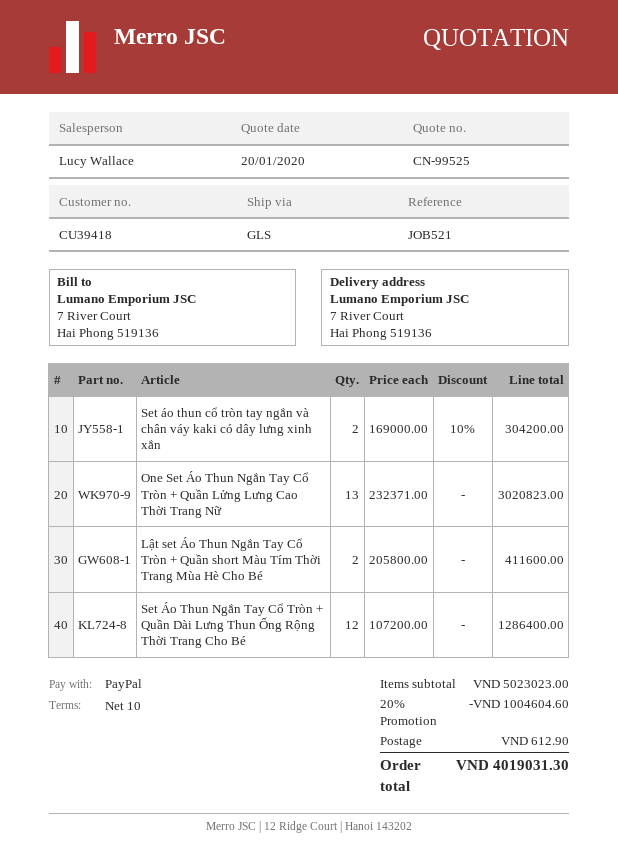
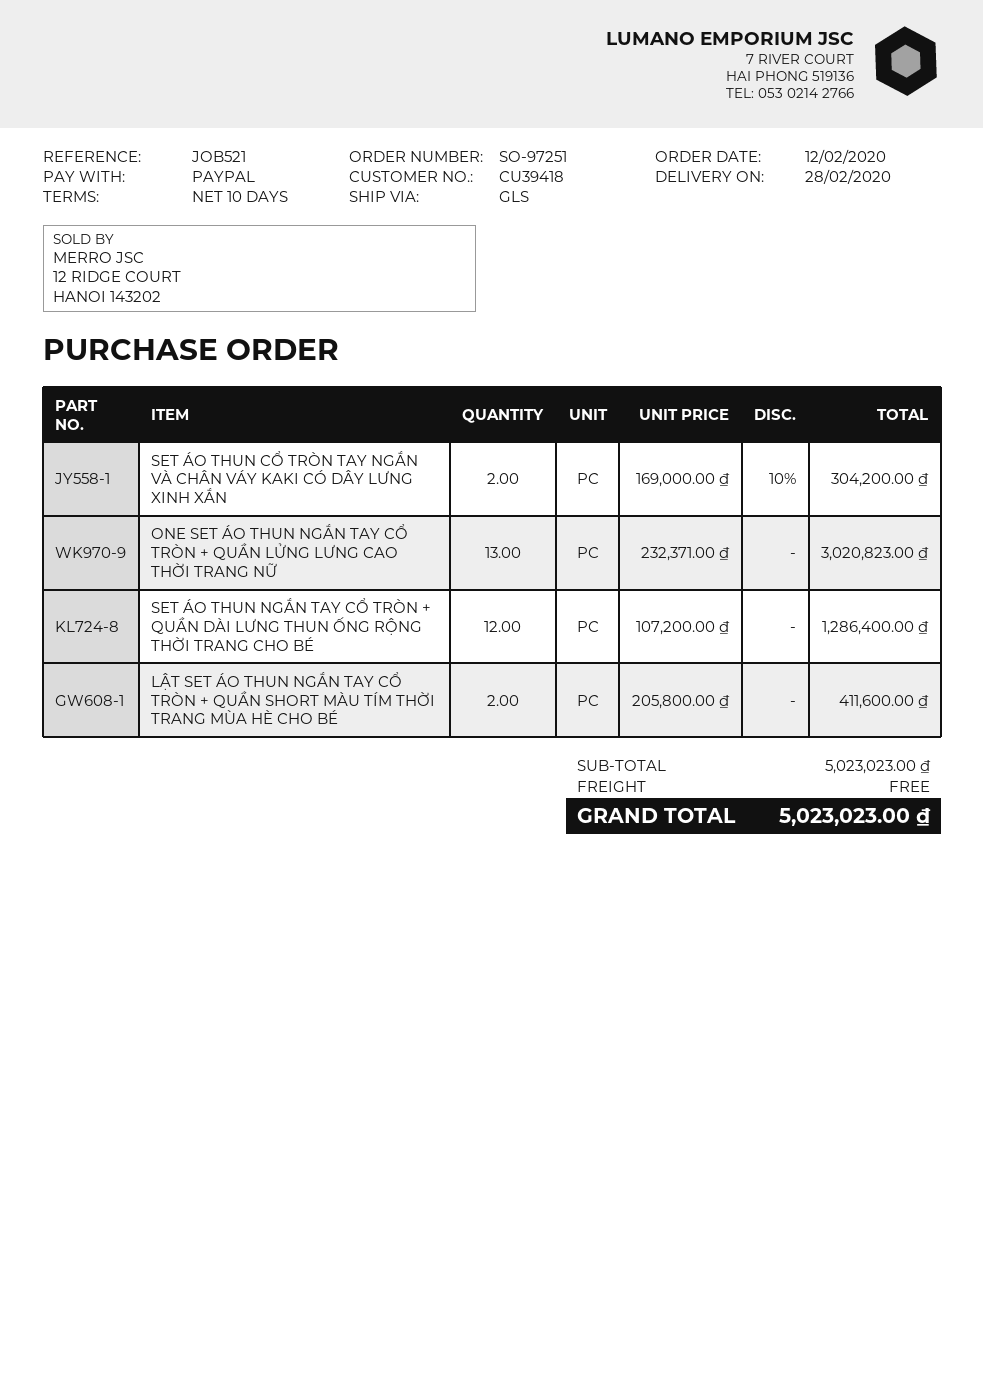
discount: 20% = 1004604.60 -> none
shipping: 612.90 -> 0.00
total: 4019031.30 -> 5023023.00

